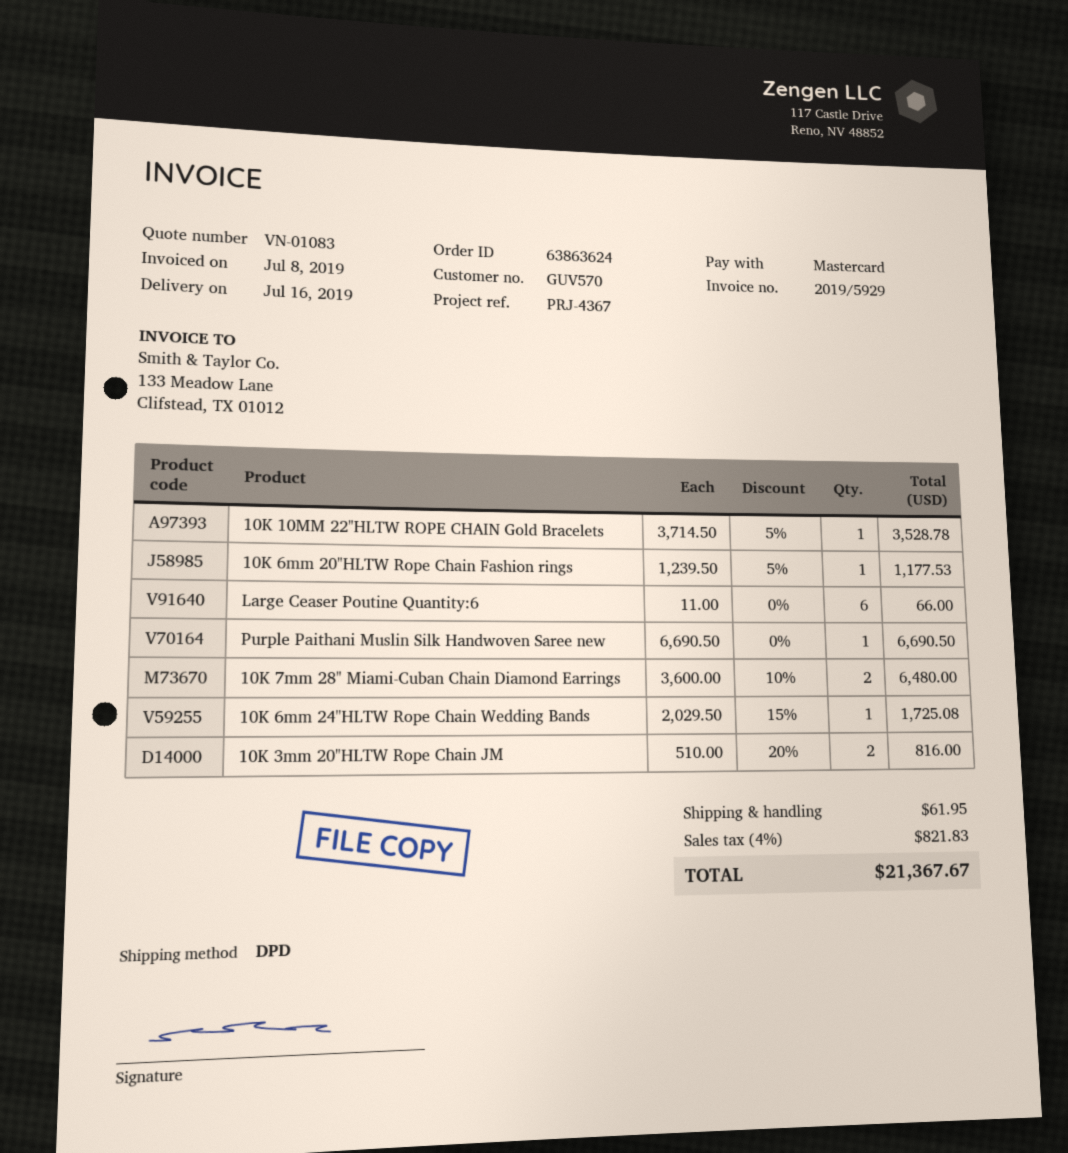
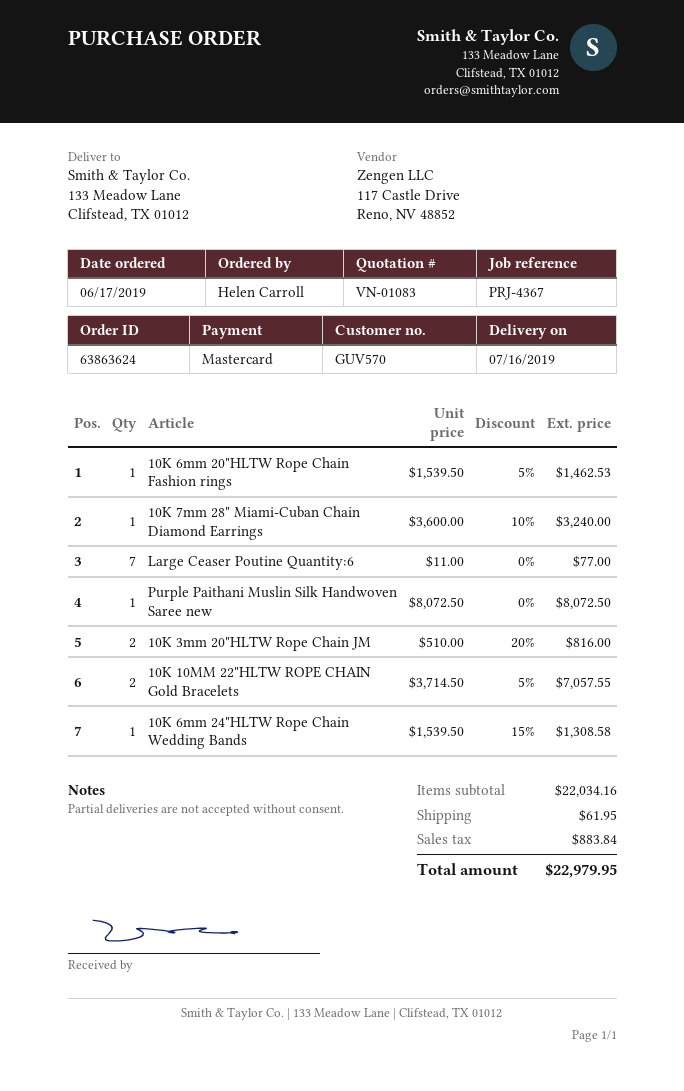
10K 10MM 22"HLTW ROPE CHAIN Gold Bracelets: 1 x 3714.50 - 5% = 3528.78 -> 2 x 3714.50 - 5% = 7057.55
10K 6mm 20"HLTW Rope Chain Fashion rings: 1 x 1239.50 - 5% = 1177.53 -> 1 x 1539.50 - 5% = 1462.53
Large Ceaser Poutine Quantity:6: 6 x 11.00 = 66.00 -> 7 x 11.00 = 77.00
Purple Paithani Muslin Silk Handwoven Saree new: 1 x 6690.50 = 6690.50 -> 1 x 8072.50 = 8072.50
10K 7mm 28" Miami-Cuban Chain Diamond Earrings: 2 x 3600.00 - 10% = 6480.00 -> 1 x 3600.00 - 10% = 3240.00
10K 6mm 24"HLTW Rope Chain Wedding Bands: 1 x 2029.50 - 15% = 1725.08 -> 1 x 1539.50 - 15% = 1308.58
tax: 821.83 -> 883.84
total: 21367.67 -> 22979.95

